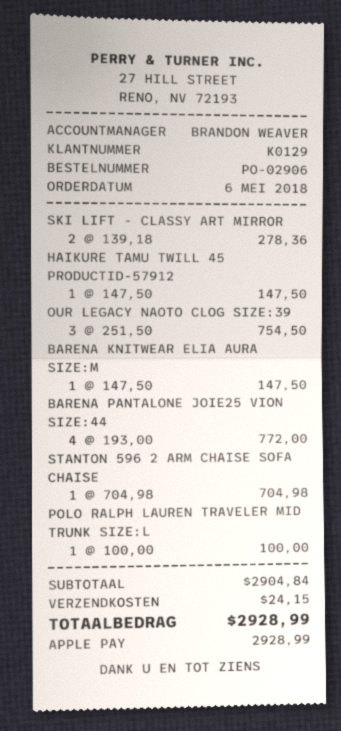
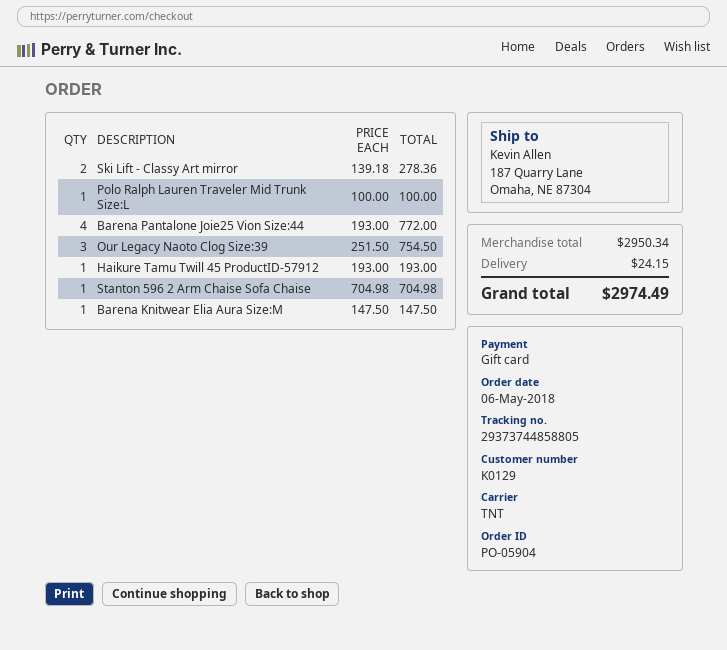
order number: PO-02906 -> PO-05904
payment method: Apple Pay -> gift card
HAIKURE TAMU TWILL 45 PRODUCTID-57912: 1 x 147.50 = 147.50 -> 1 x 193.00 = 193.00
subtotal: 2904.84 -> 2950.34
total: 2928.99 -> 2974.49

